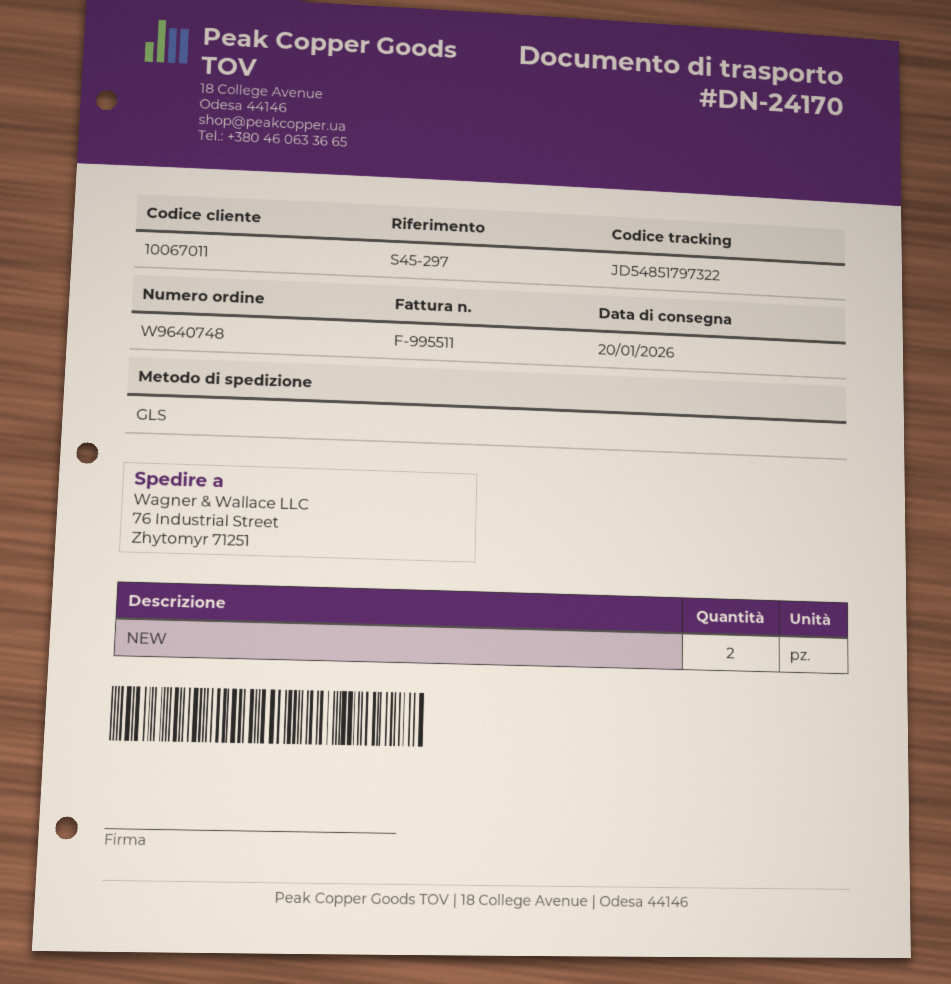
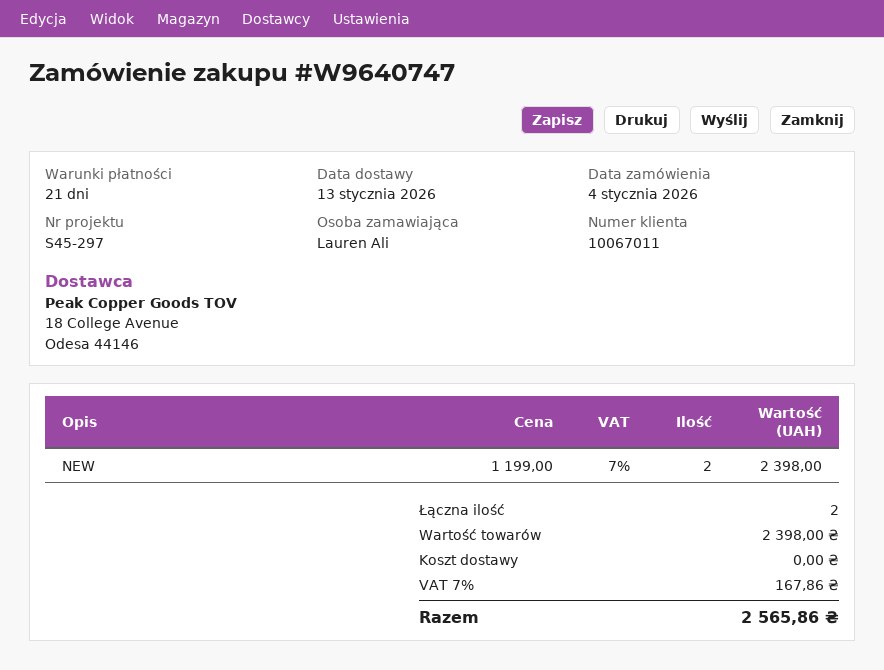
order number: W9640748 -> W9640747
delivery date: 2026-01-20 -> 2026-01-13

